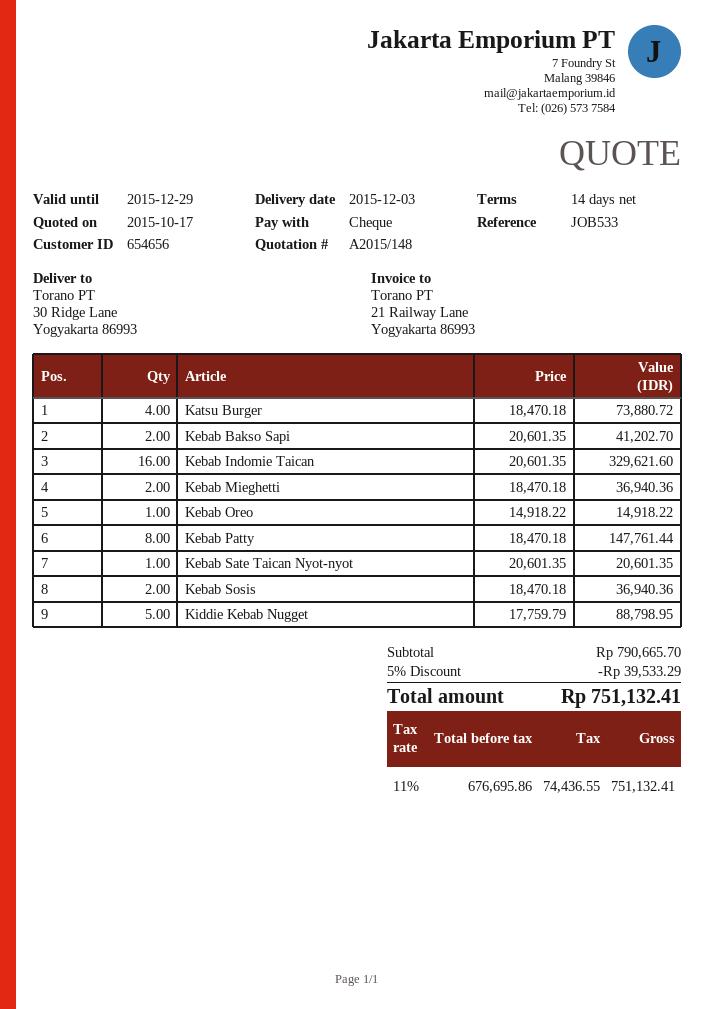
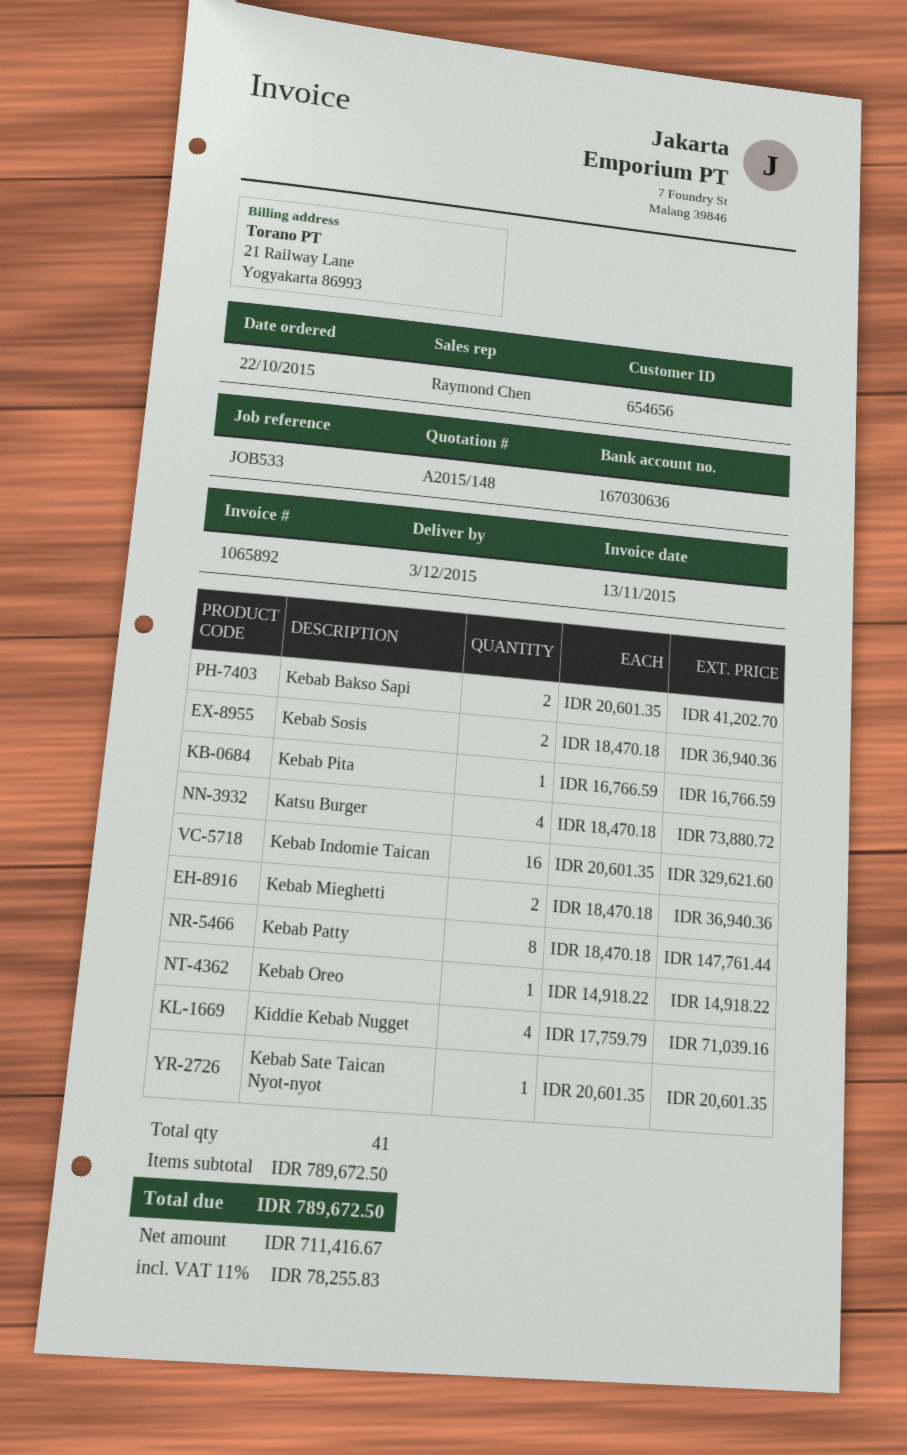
Kiddie Kebab Nugget: 5 x 17759.79 = 88798.95 -> 4 x 17759.79 = 71039.16
Kebab Pita: none -> 1 x 16766.59 = 16766.59
subtotal: 790665.70 -> 789672.50
discount: 5% = 39533.29 -> none
net: 676695.86 -> 711416.67
tax: 11% = 74436.55 -> 11% = 78255.83
total: 751132.41 -> 789672.50

